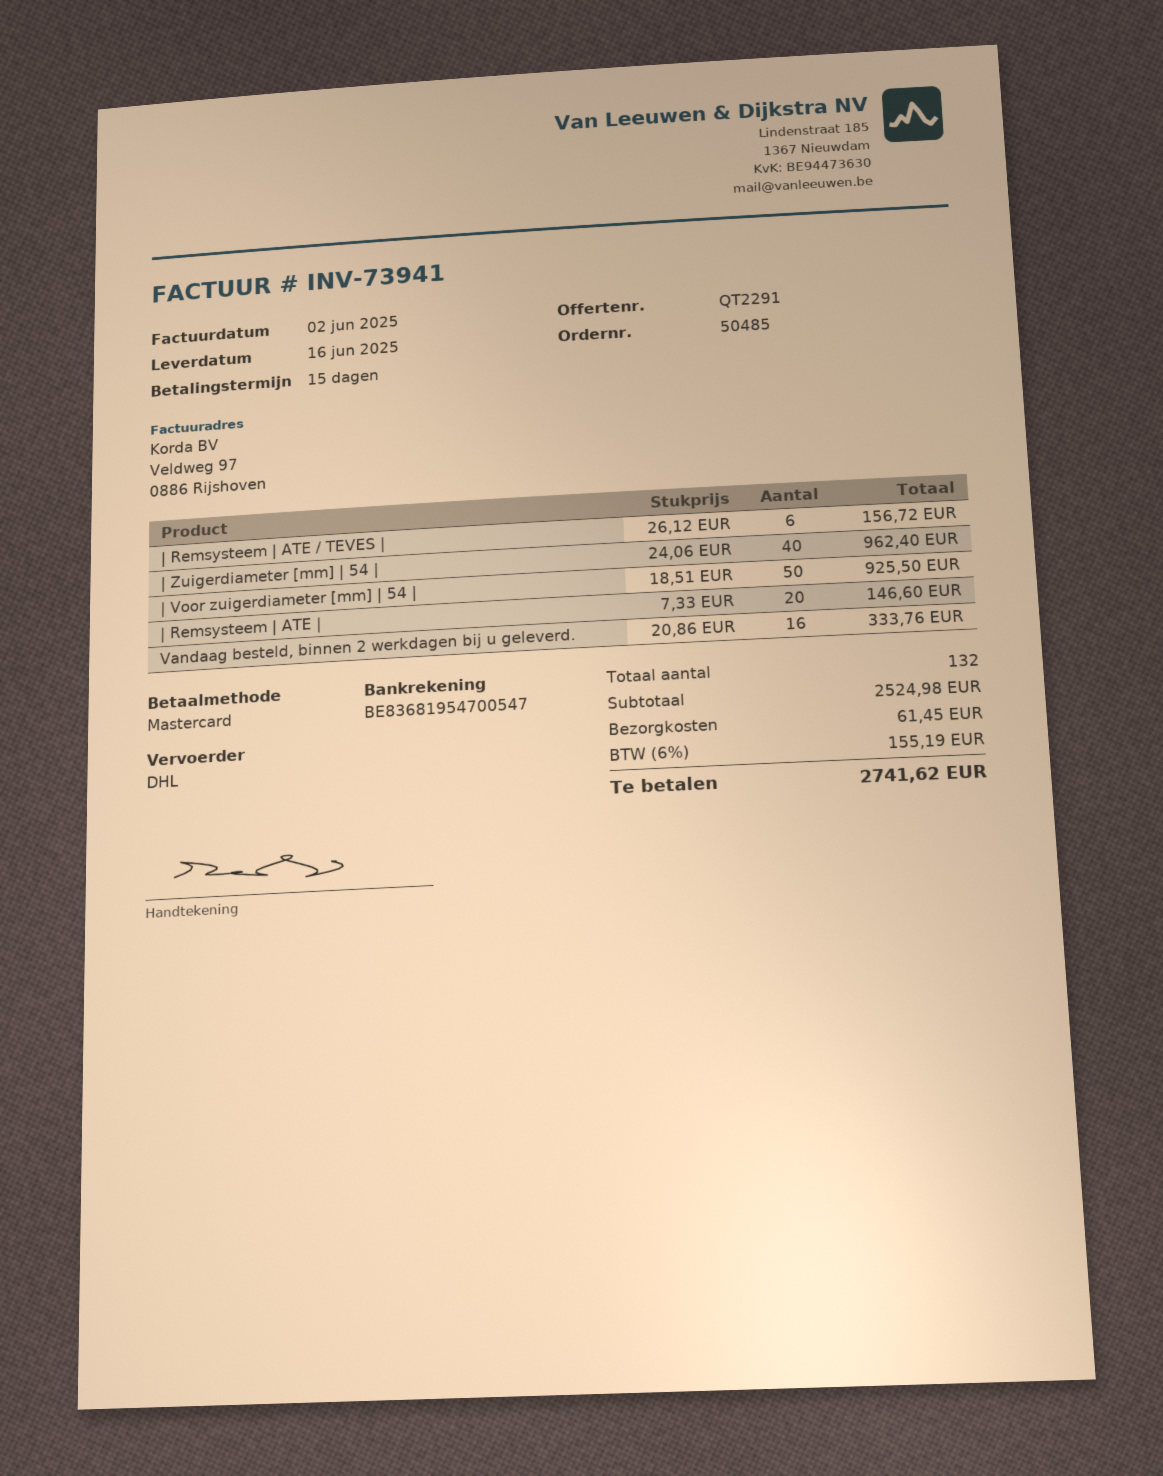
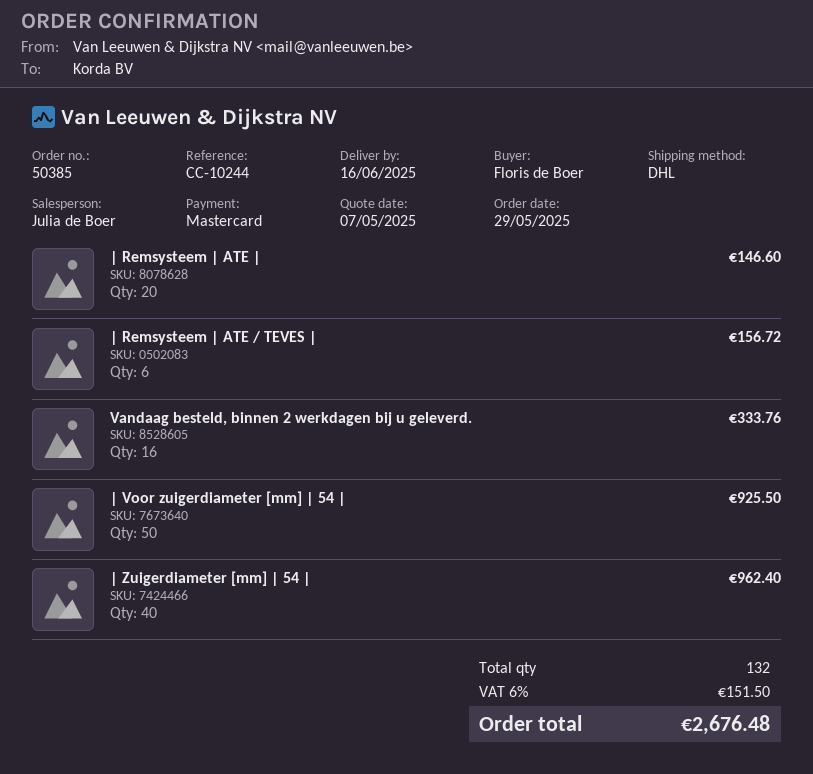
order number: 50485 -> 50385
shipping: 61.45 -> none
tax: 6% = 155.19 -> 6% = 151.50
total: 2741.62 -> 2676.48

